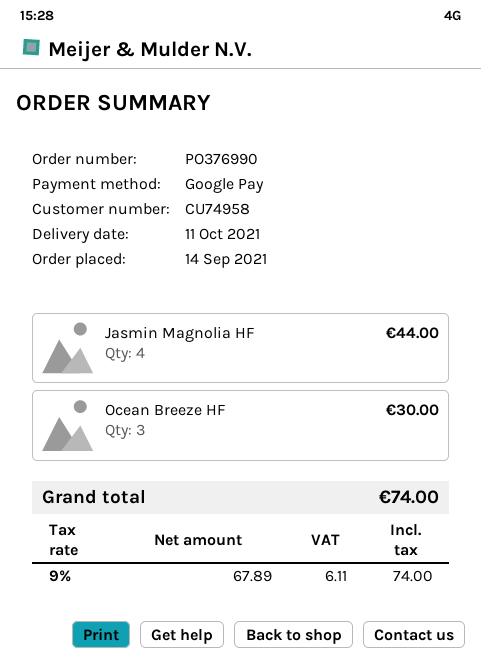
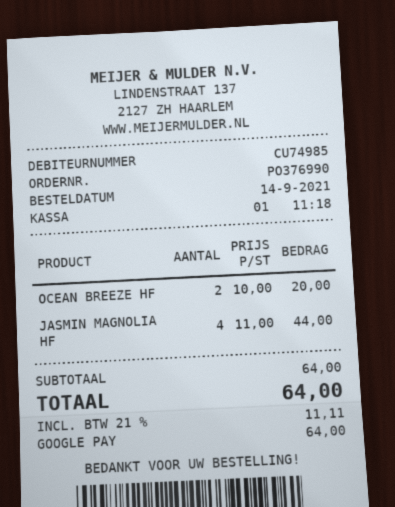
customer number: CU74958 -> CU74985
Ocean Breeze HF: 3 for 30.00 -> 2 for 20.00
tax: 9% = 6.11 -> 21% = 11.11
total: 74.00 -> 64.00

